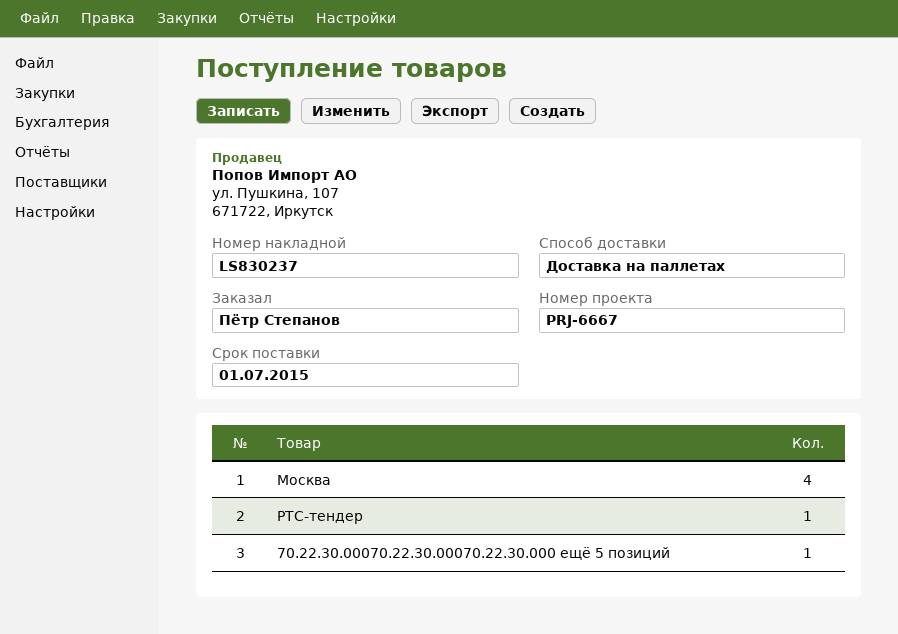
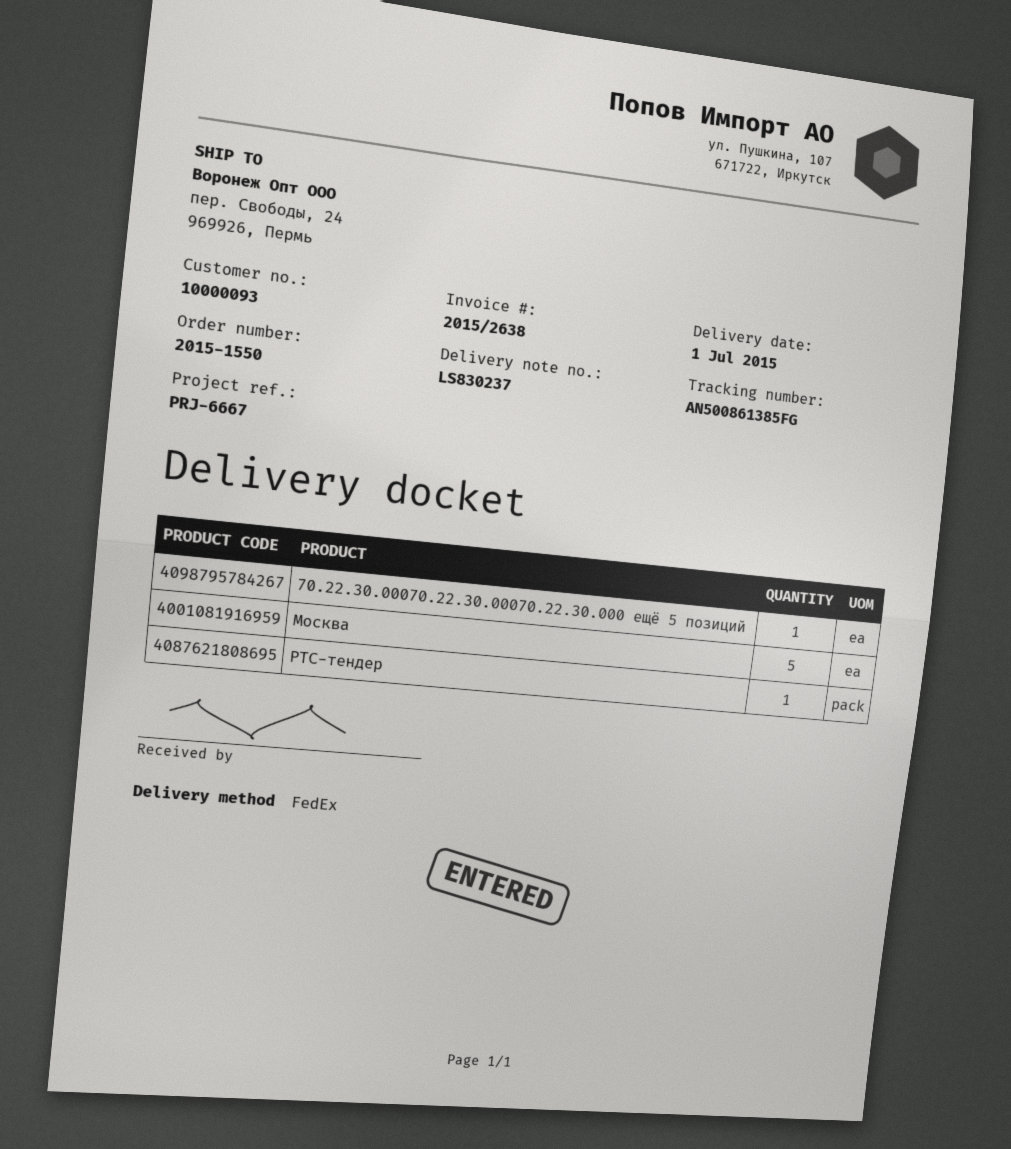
shipping method: pallet freight -> FedEx
Москва: 4 -> 5

